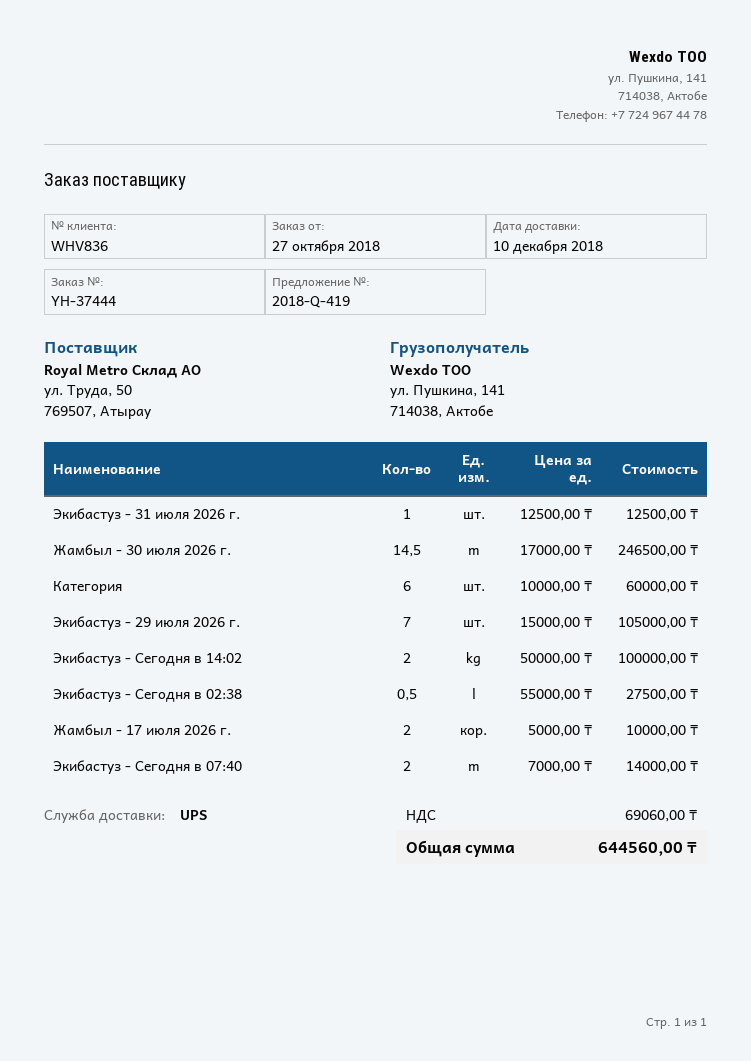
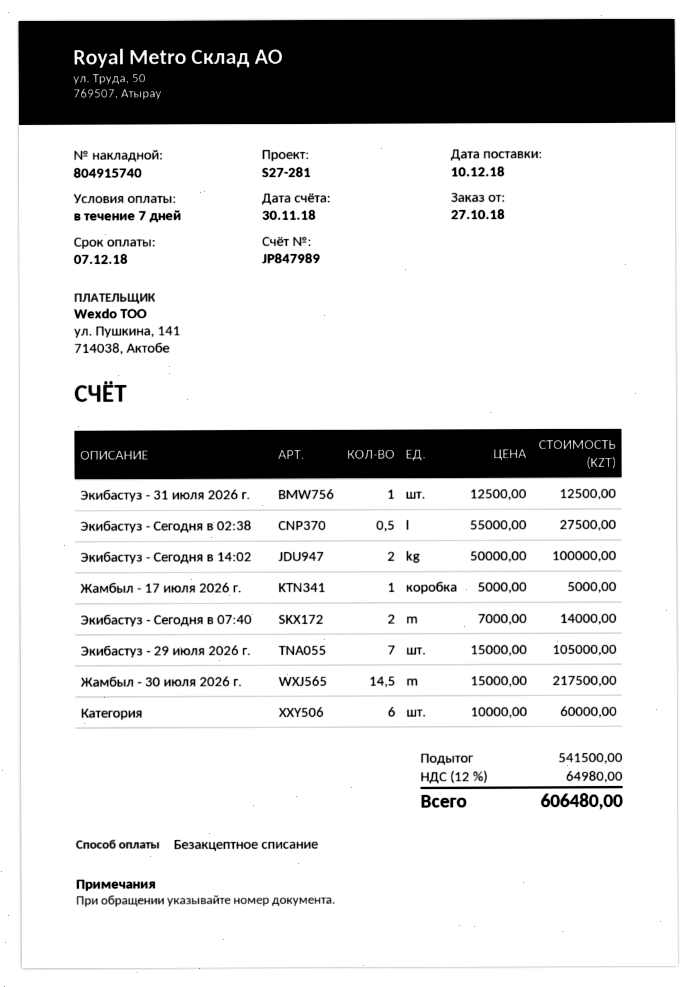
Жамбыл - 30 июля 2026 г.: 14.5 x 17000.00 = 246500.00 -> 14.5 x 15000.00 = 217500.00
Жамбыл - 17 июля 2026 г.: 2 x 5000.00 = 10000.00 -> 1 x 5000.00 = 5000.00
tax: 69060.00 -> 64980.00
total: 644560.00 -> 606480.00

